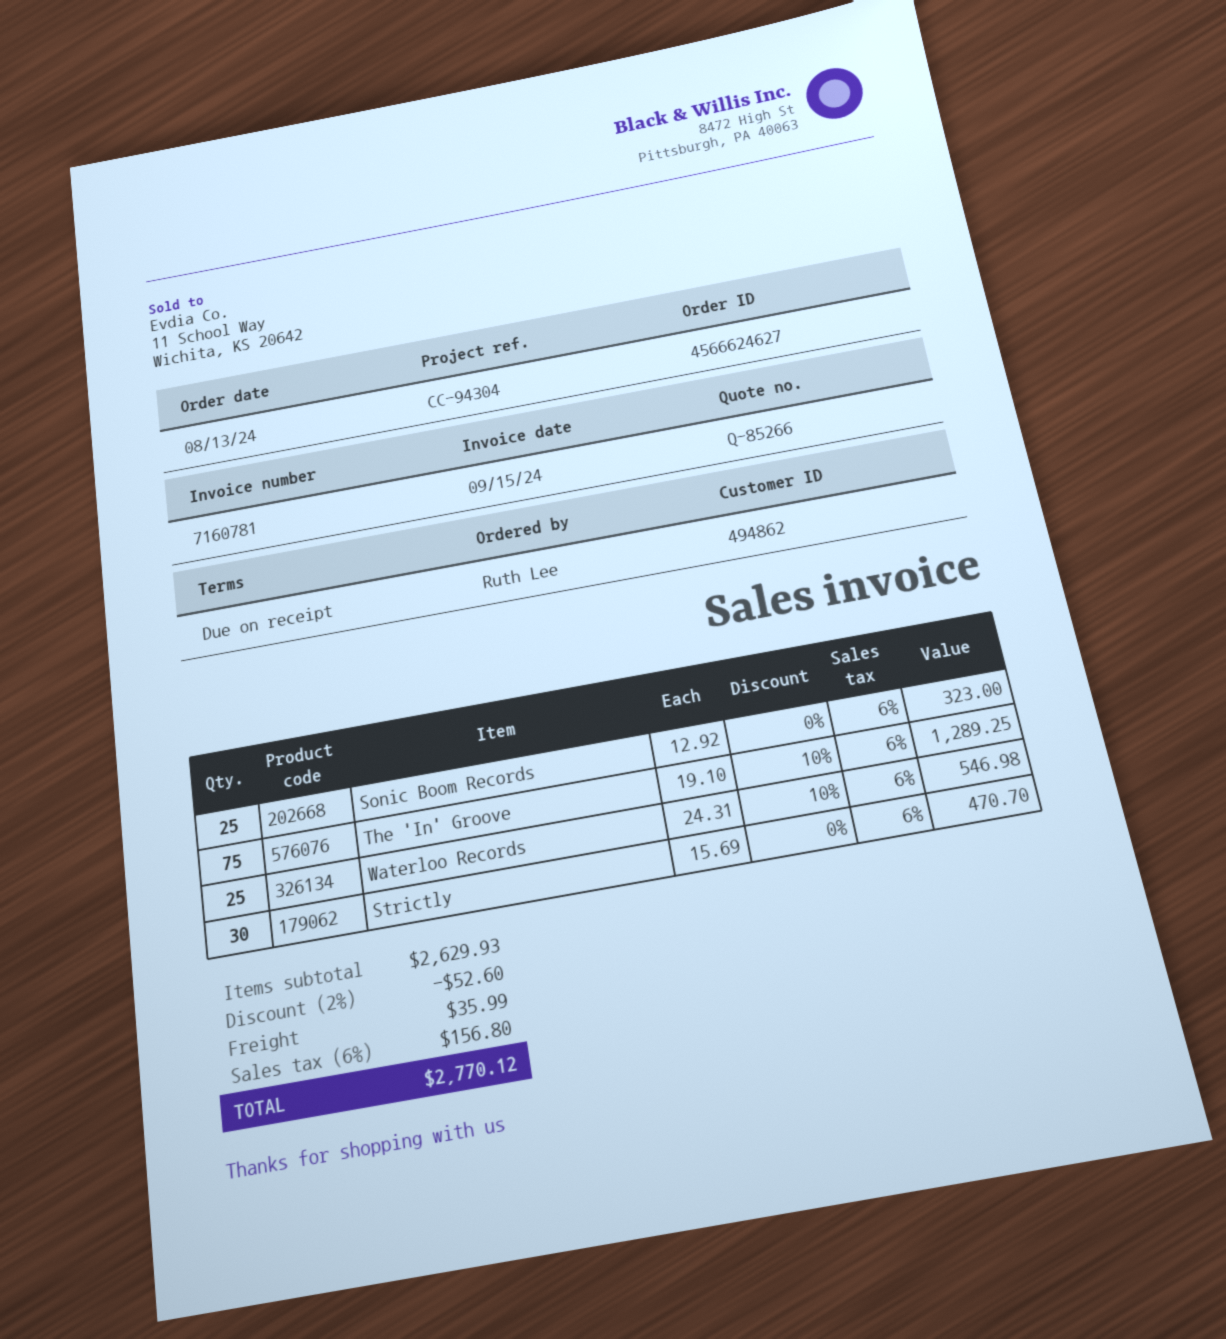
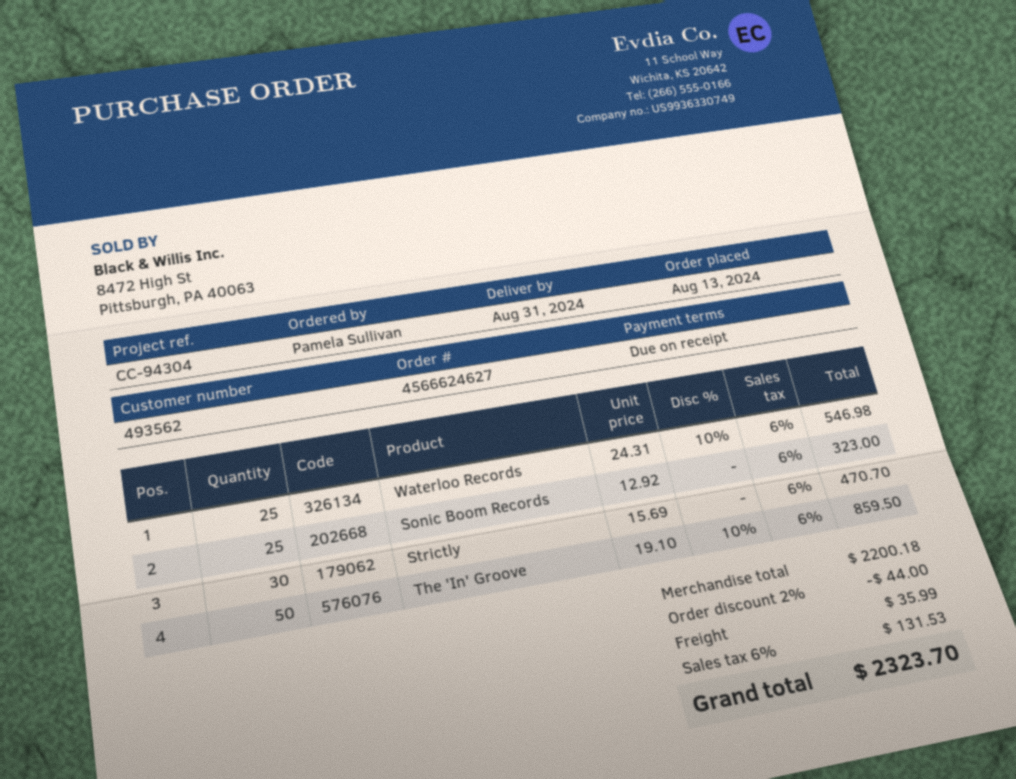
customer number: 494862 -> 493562
ordered by: Ruth Lee -> Pamela Sullivan
The 'In' Groove: 75 x 19.10 - 10% = 1289.25 -> 50 x 19.10 - 10% = 859.50
subtotal: 2629.93 -> 2200.18
discount: 2% = 52.60 -> 2% = 44.00
tax: 6% = 156.80 -> 6% = 131.53
total: 2770.12 -> 2323.70

